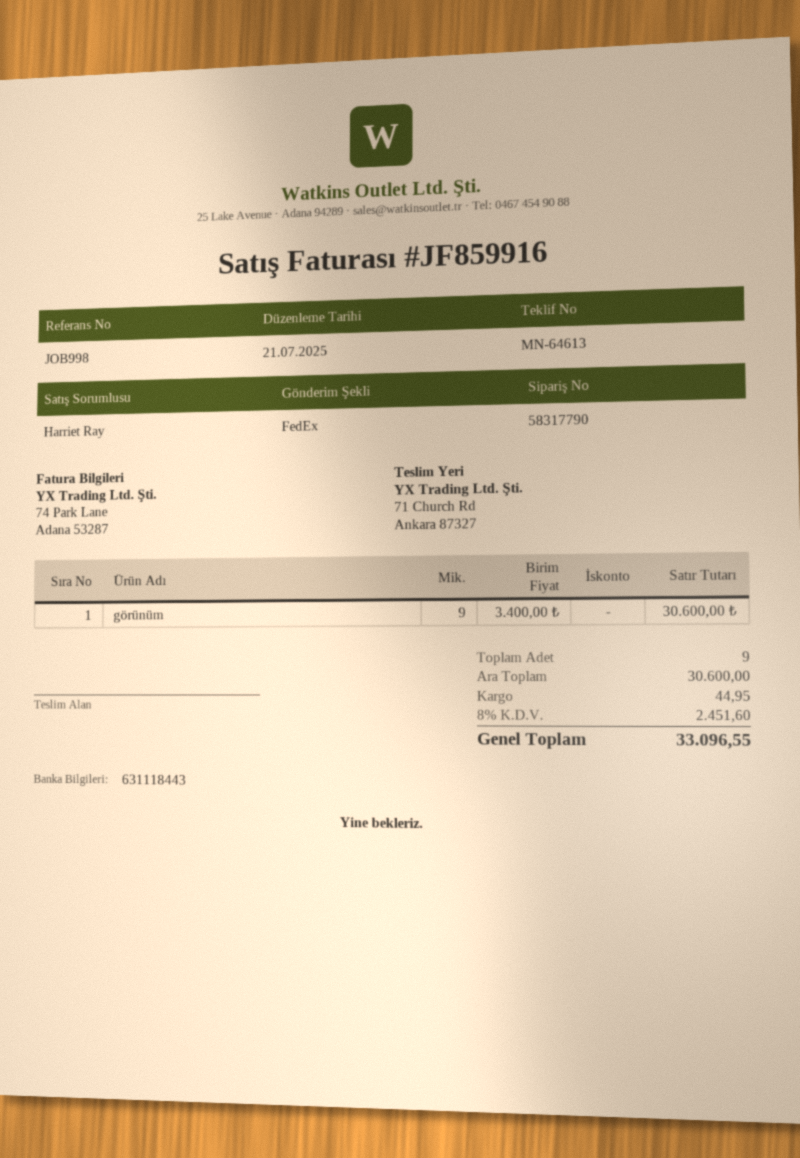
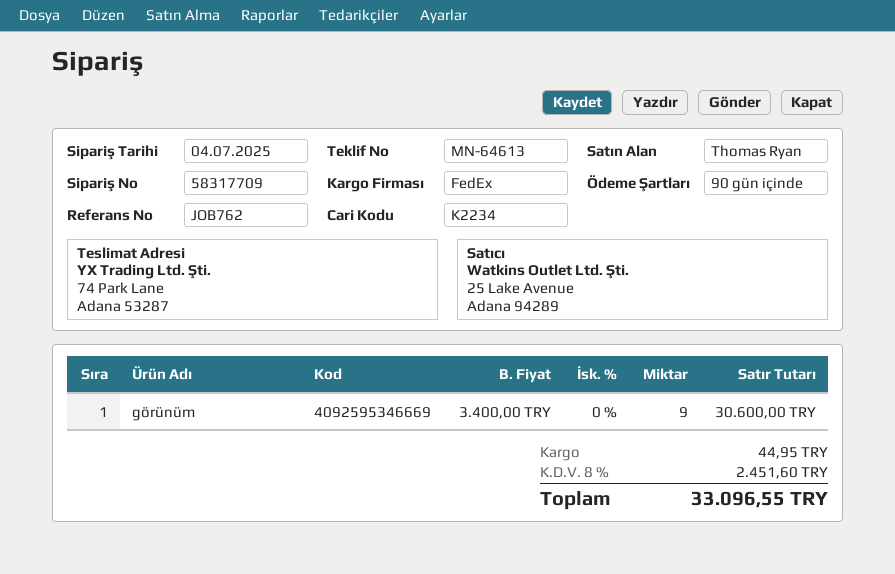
order number: 58317790 -> 58317709
reference: JOB998 -> JOB762
ship to: 71 Church Rd, Ankara 87327 -> 74 Park Lane, Adana 53287

